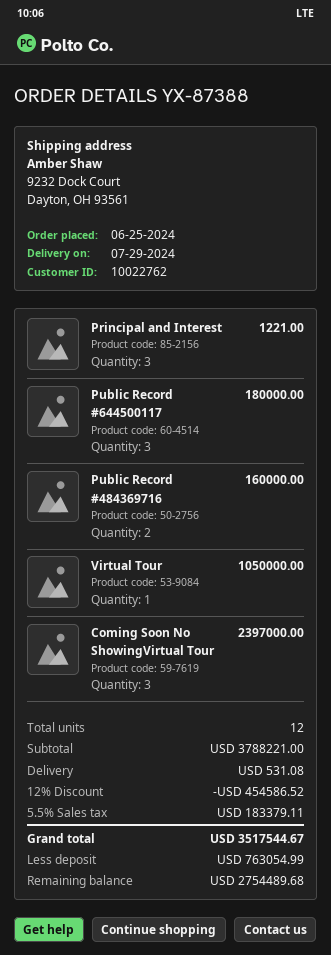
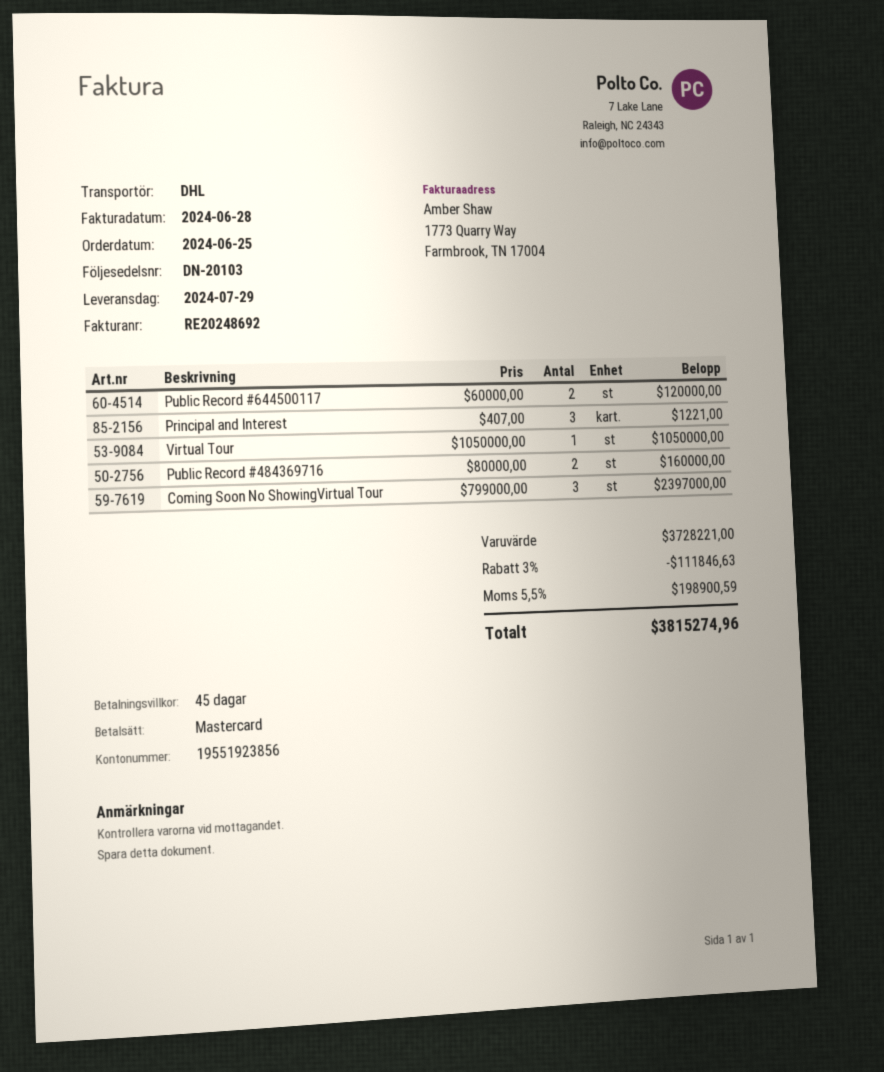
Public Record #644500117: 3 for 180000.00 -> 2 for 120000.00
subtotal: 3788221.00 -> 3728221.00
discount: 12% = 454586.52 -> 3% = 111846.63
shipping: 531.08 -> none
tax: 5.5% = 183379.11 -> 5.5% = 198900.59
total: 3517544.67 -> 3815274.96

